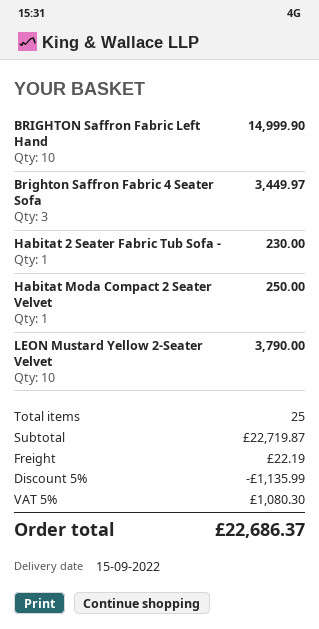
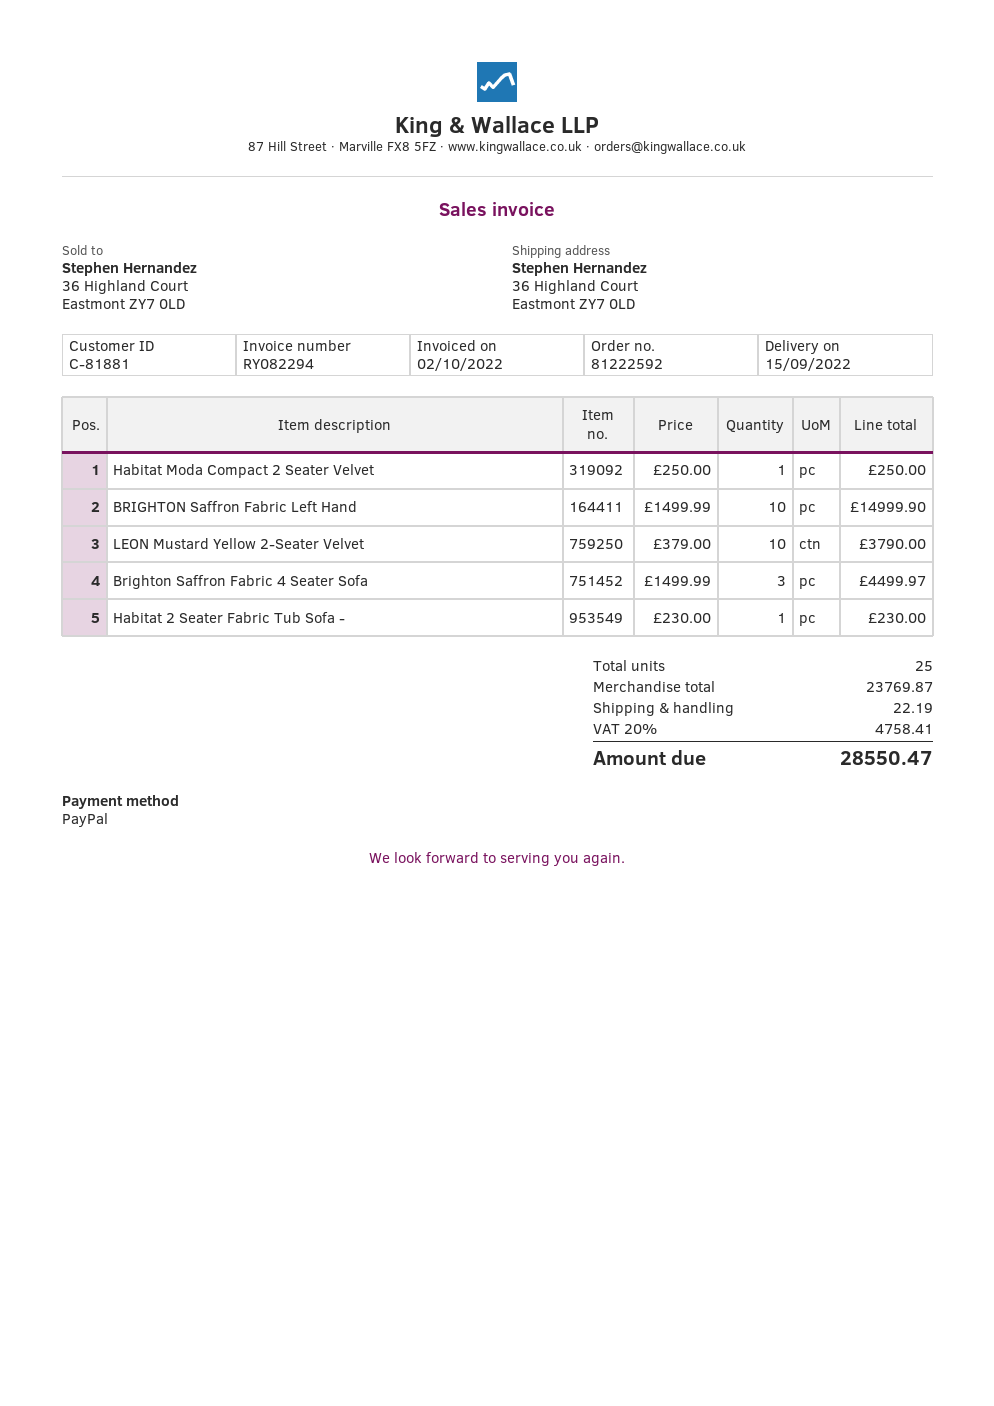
Brighton Saffron Fabric 4 Seater Sofa: 3 for 3449.97 -> 3 for 4499.97
subtotal: 22719.87 -> 23769.87
discount: 5% = 1135.99 -> none
tax: 5% = 1080.30 -> 20% = 4758.41
total: 22686.37 -> 28550.47

